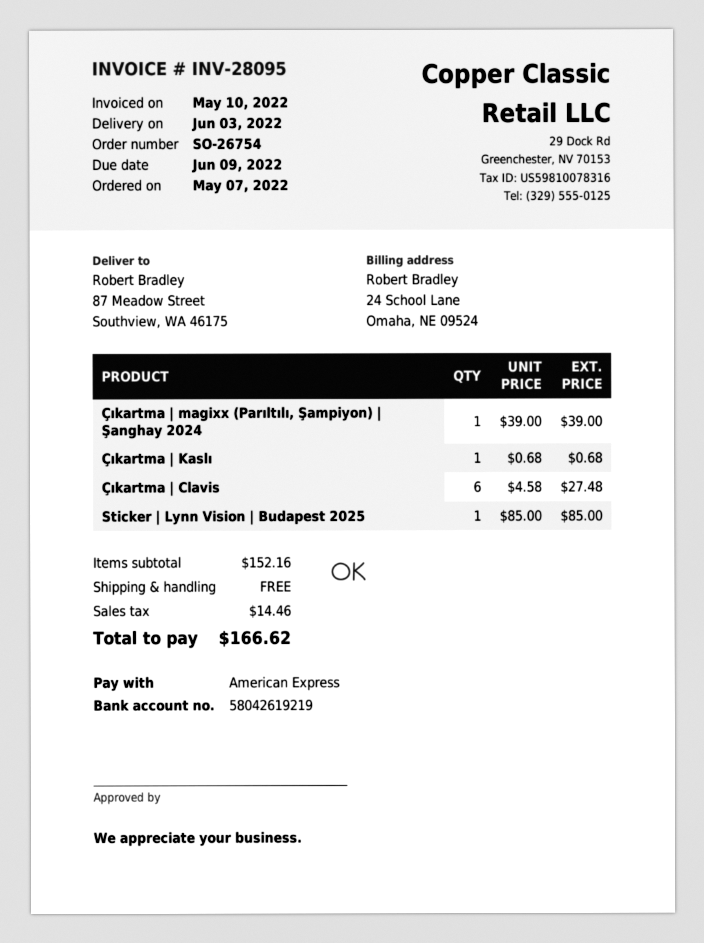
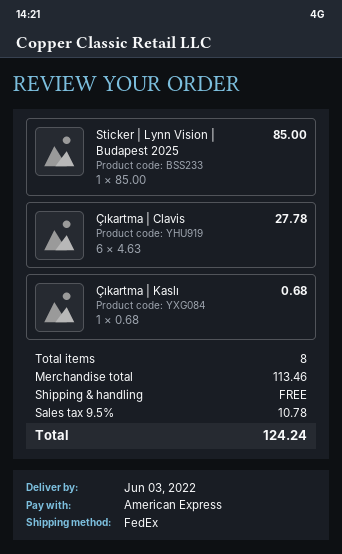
Çıkartma | magixx (Parıltılı, Şampiyon) | Şanghay 2024: 1 x 39.00 = 39.00 -> none
Çıkartma | Clavis: 6 x 4.58 = 27.48 -> 6 x 4.63 = 27.78
subtotal: 152.16 -> 113.46
tax: 14.46 -> 10.78
total: 166.62 -> 124.24

